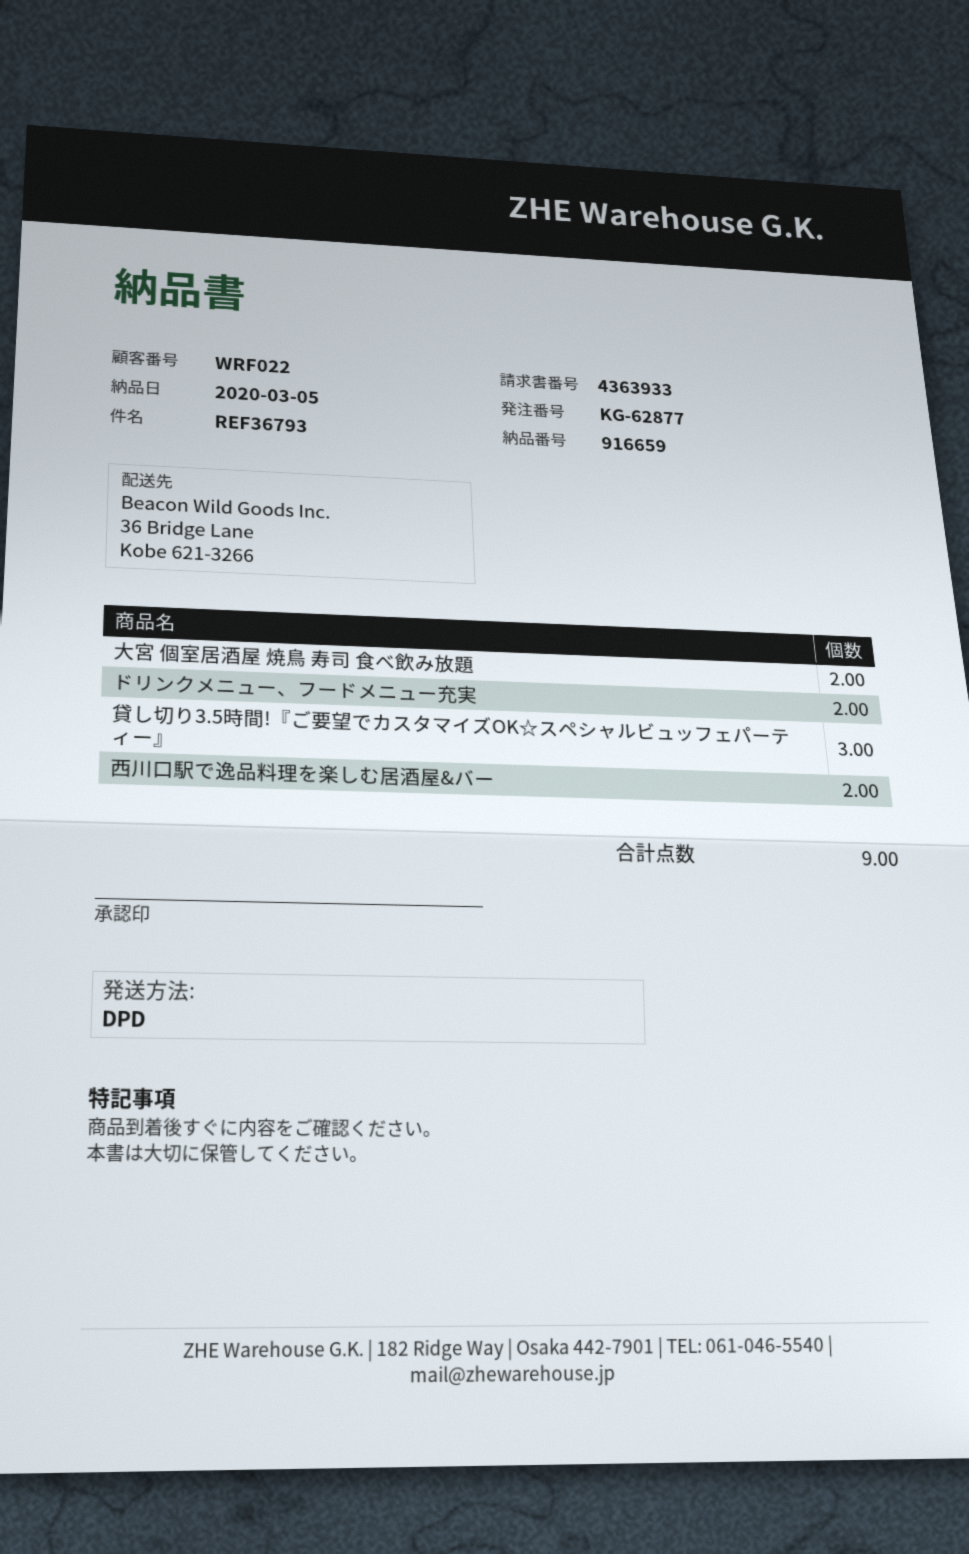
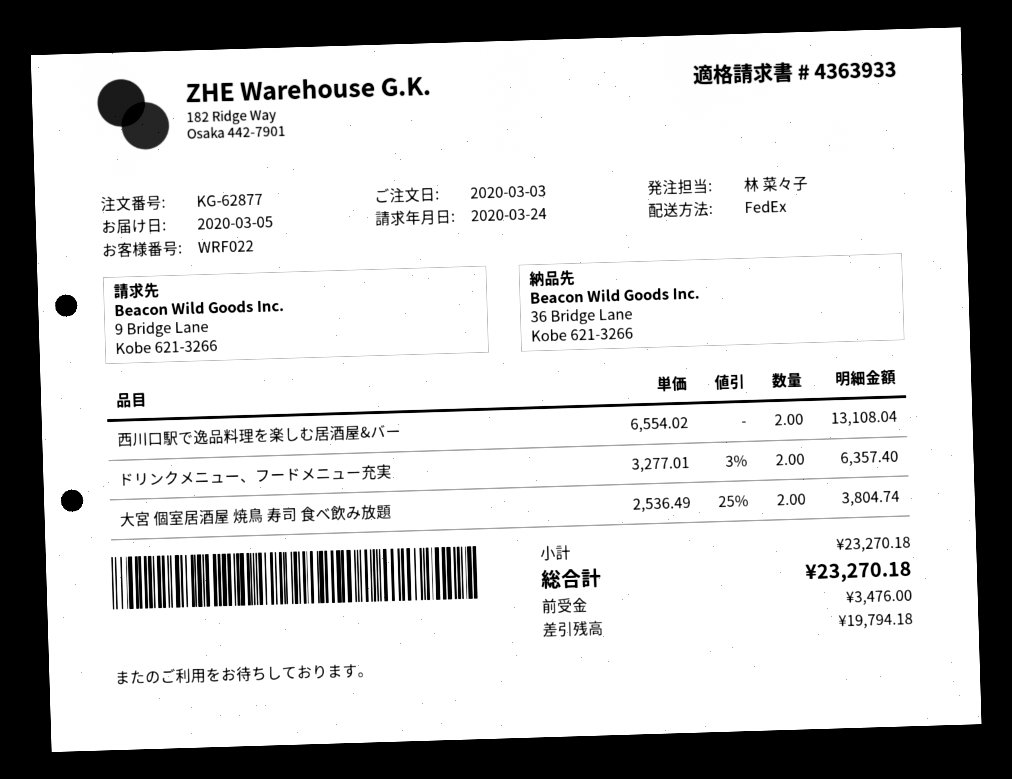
shipping method: DPD -> FedEx
貸し切り3.5時間!『ご要望でカスタマイズOK☆スペシャルビュッフェパーティー』: 3 -> none

